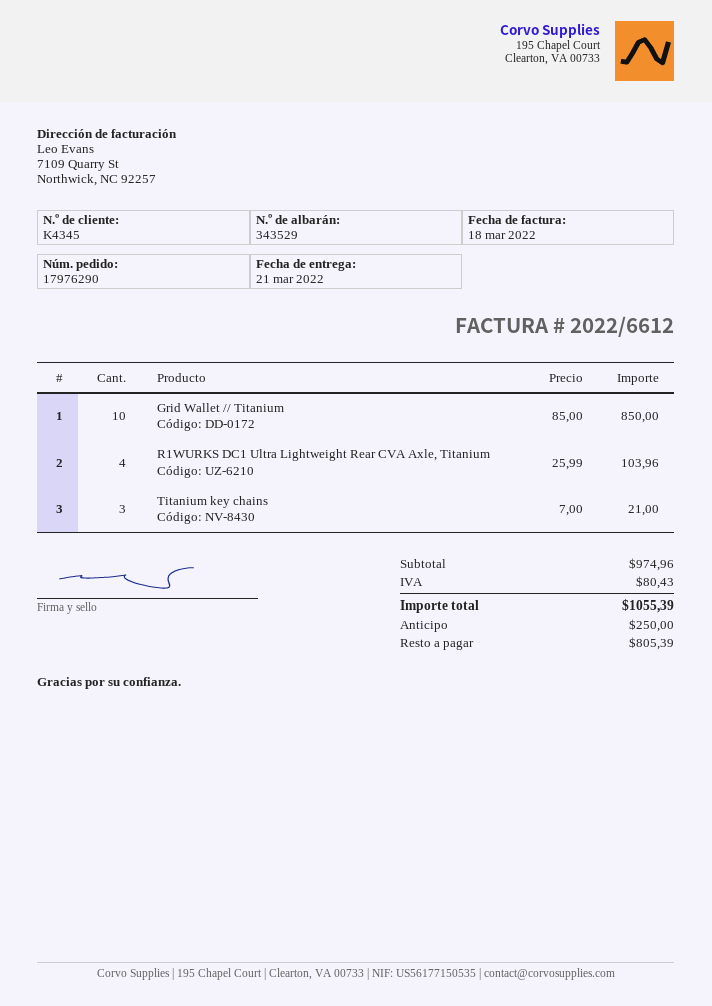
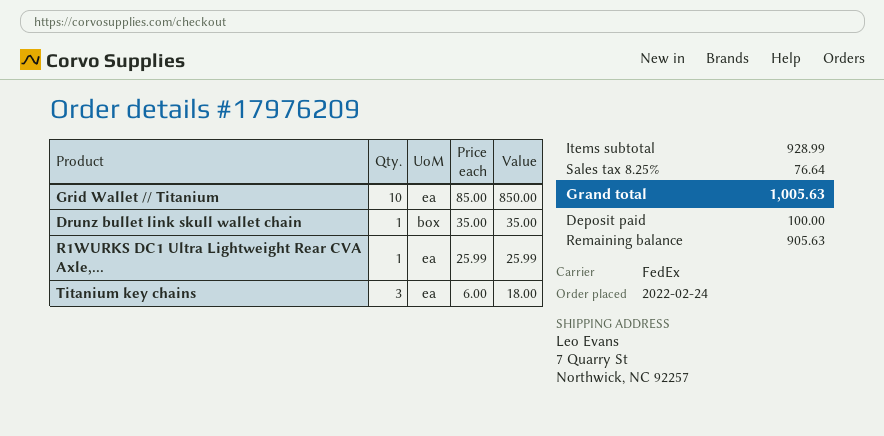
order number: 17976290 -> 17976209
R1WURKS DC1 Ultra Lightweight Rear CVA Axle, Titanium: 4 x 25.99 = 103.96 -> 1 x 25.99 = 25.99
Titanium key chains: 3 x 7.00 = 21.00 -> 3 x 6.00 = 18.00
Drunz bullet link skull wallet chain: none -> 1 x 35.00 = 35.00
subtotal: 974.96 -> 928.99
tax: 80.43 -> 76.64
total: 1055.39 -> 1005.63
deposit: 250.00 -> 100.00
balance: 805.39 -> 905.63

